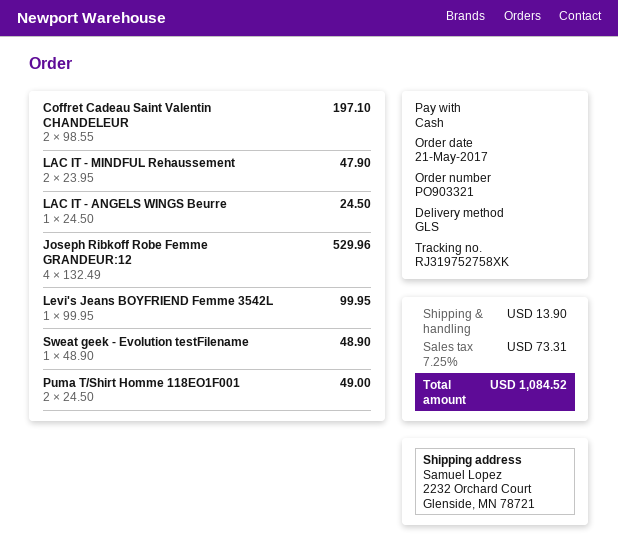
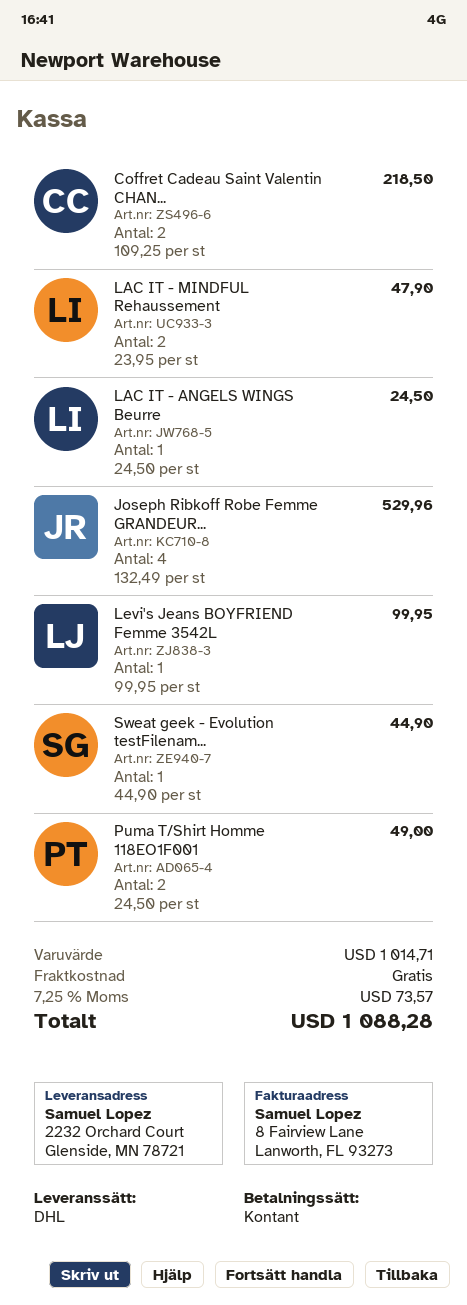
shipping method: GLS -> DHL
Coffret Cadeau Saint Valentin CHANDELEUR: 2 x 98.55 = 197.10 -> 2 x 109.25 = 218.50
Sweat geek - Evolution testFilename: 1 x 48.90 = 48.90 -> 1 x 44.90 = 44.90
shipping: 13.90 -> 0.00
tax: 7.25% = 73.31 -> 7.25% = 73.57
total: 1084.52 -> 1088.28

